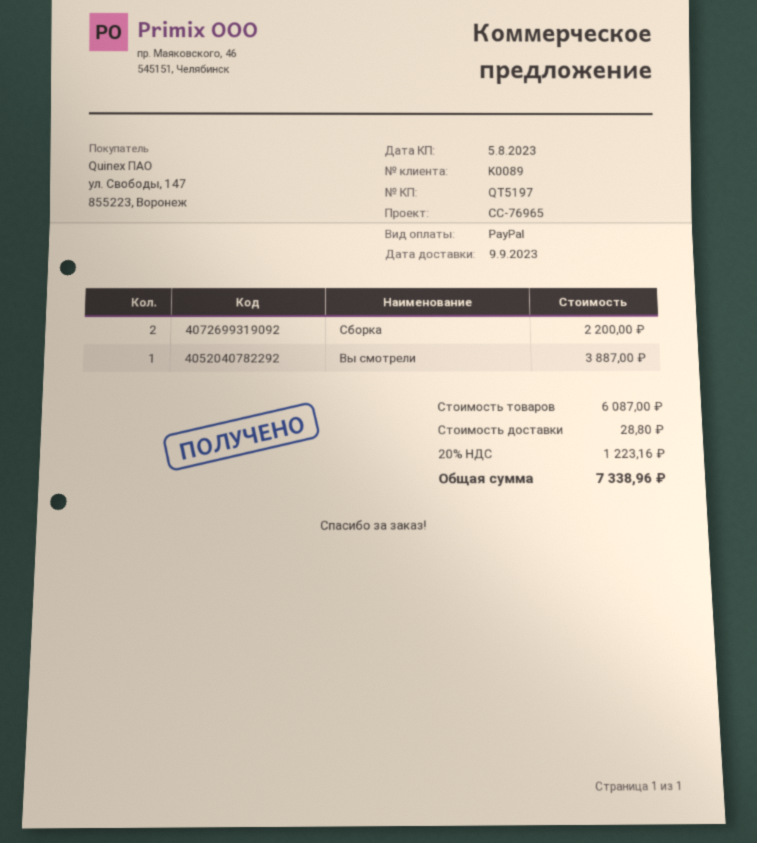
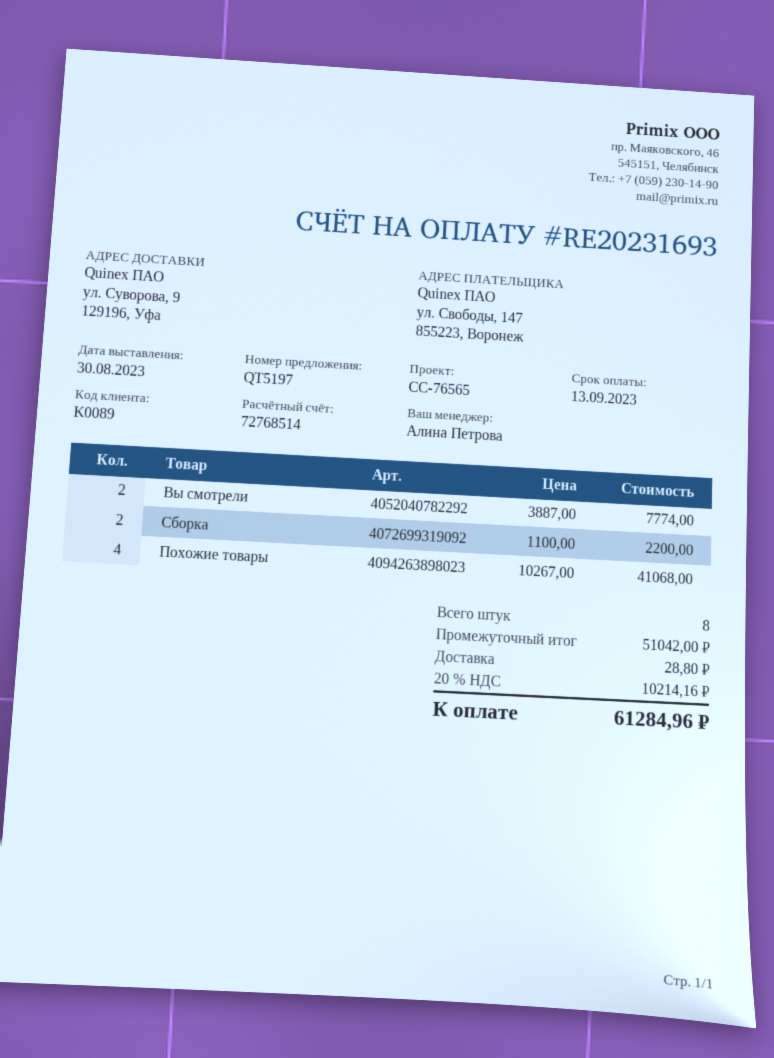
reference: CC-76965 -> CC-76565
Вы смотрели: 1 for 3887.00 -> 2 for 7774.00
Похожие товары: none -> 4 for 41068.00
subtotal: 6087.00 -> 51042.00
tax: 20% = 1223.16 -> 20% = 10214.16
total: 7338.96 -> 61284.96

